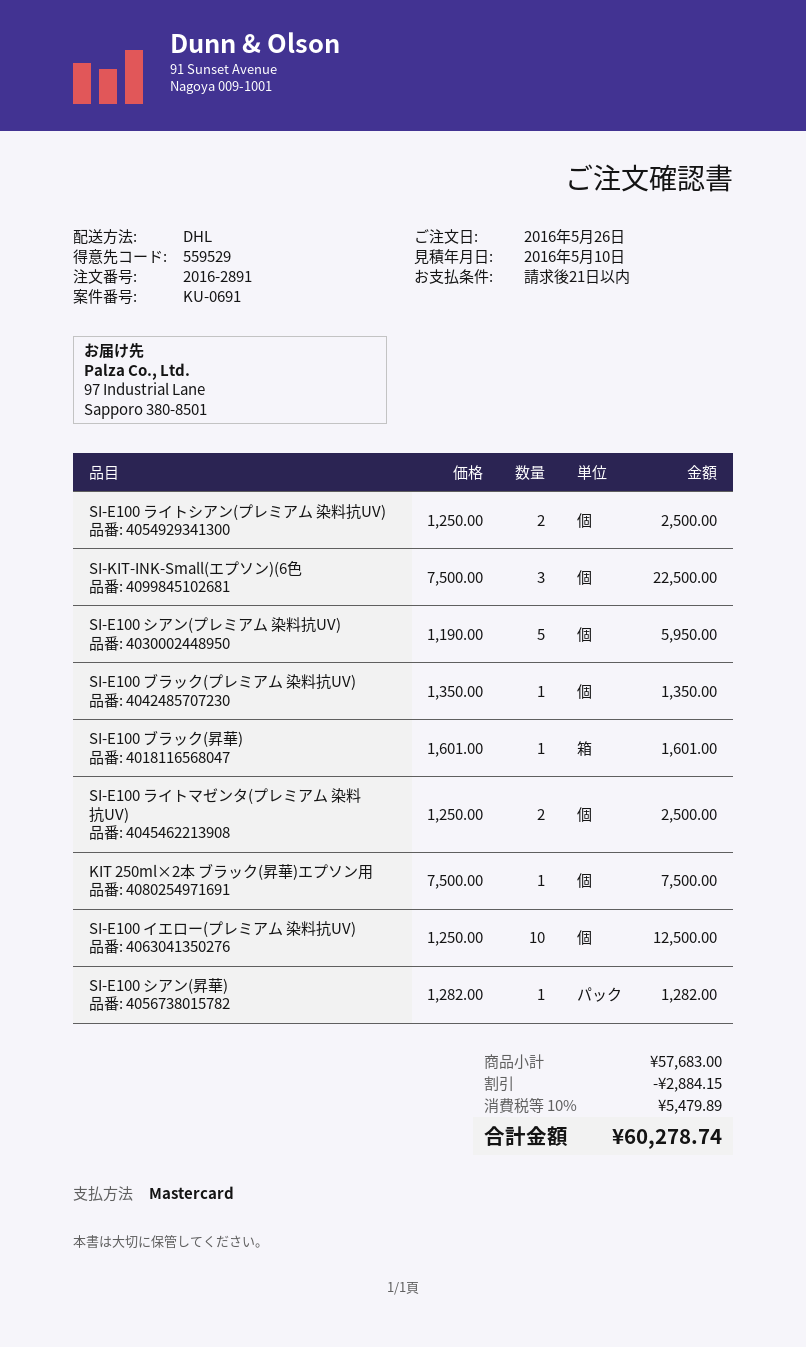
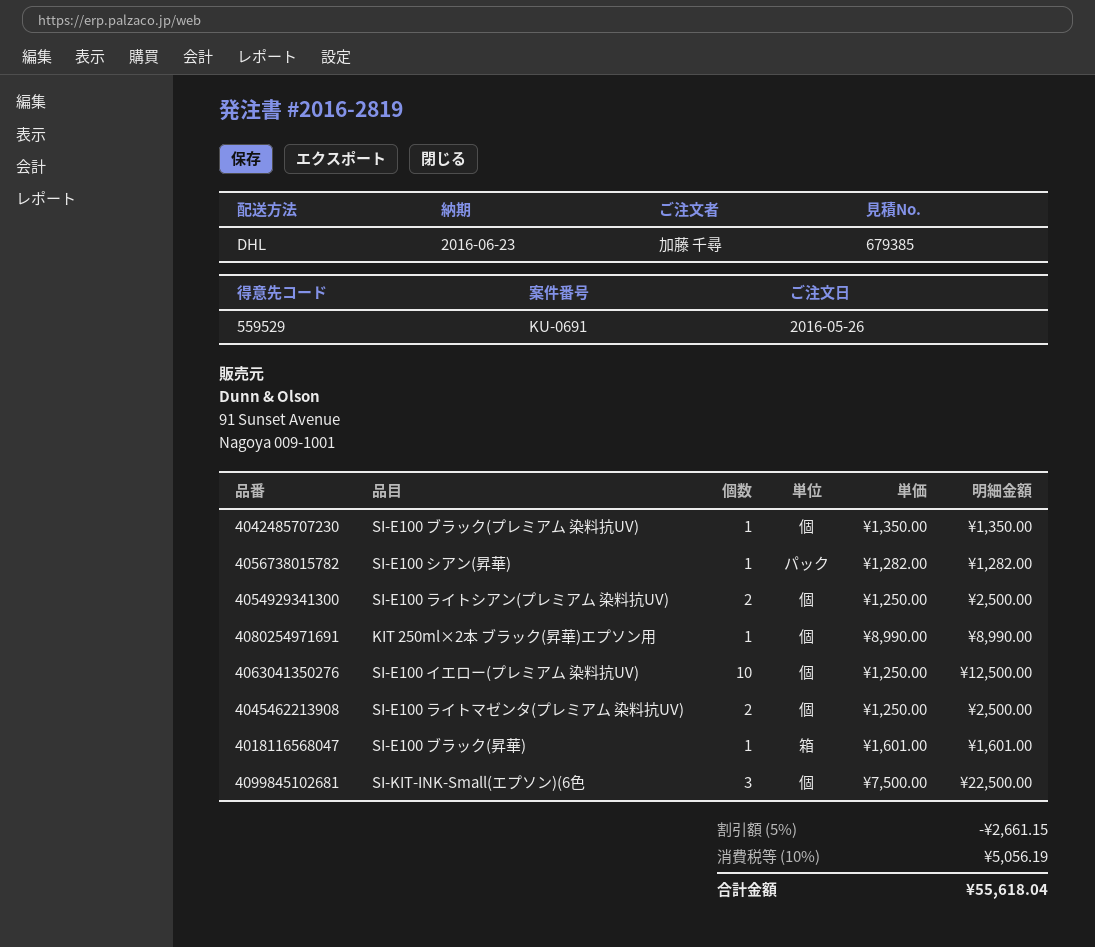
order number: 2016-2891 -> 2016-2819
SI-E100 シアン(プレミアム 染料抗UV): 5 x 1190.00 = 5950.00 -> none
KIT 250ml×2本 ブラック(昇華)エプソン用: 1 x 7500.00 = 7500.00 -> 1 x 8990.00 = 8990.00
discount: 2884.15 -> 2661.15
tax: 10% = 5479.89 -> 10% = 5056.19
total: 60278.74 -> 55618.04

